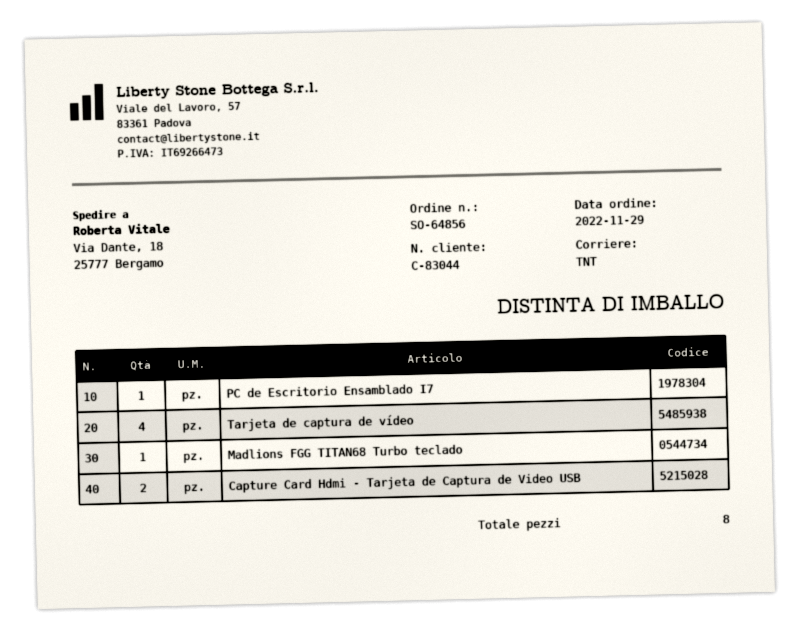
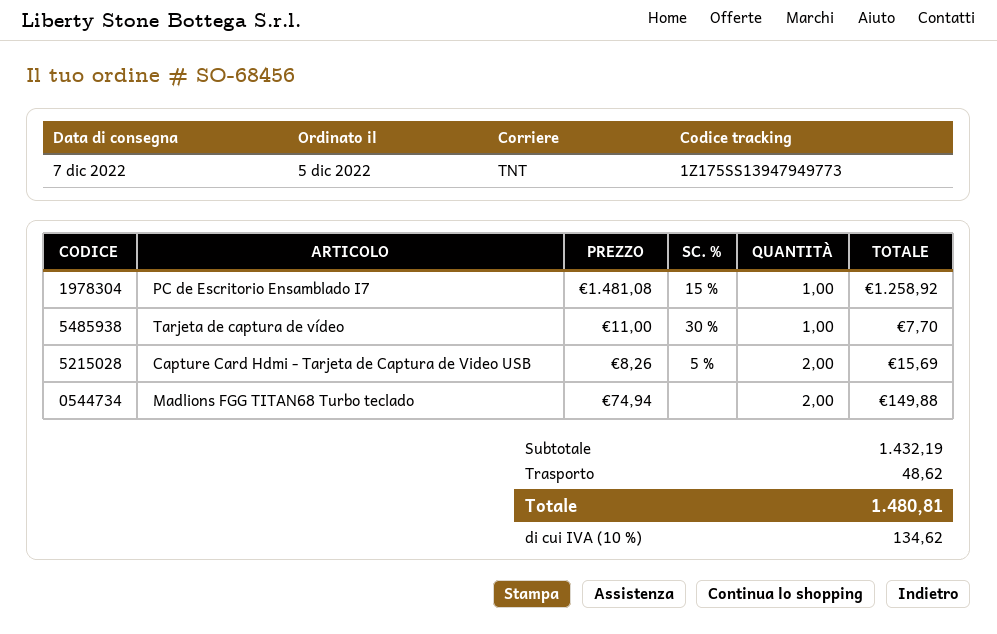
order number: SO-64856 -> SO-68456
order date: 2022-11-29 -> 2022-12-05
Tarjeta de captura de vídeo: 4 -> 1
Madlions FGG TITAN68 Turbo teclado: 1 -> 2

